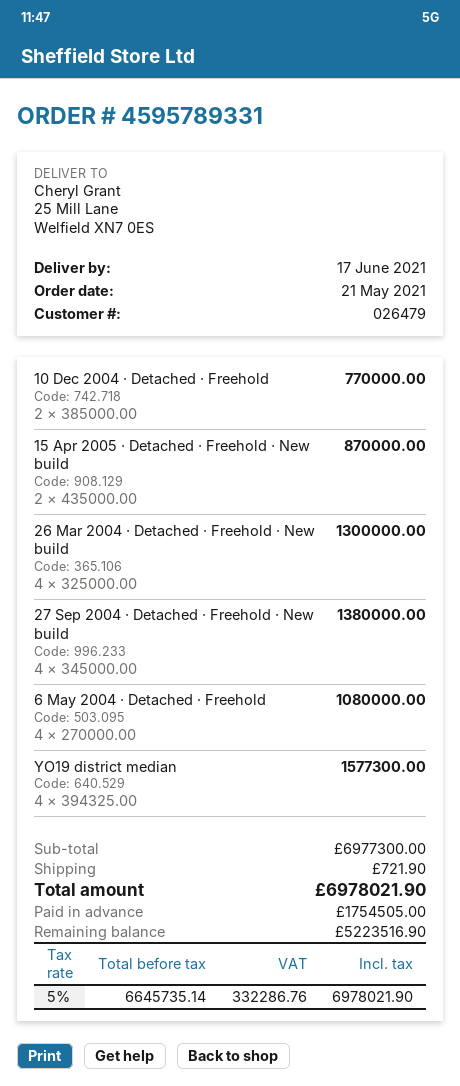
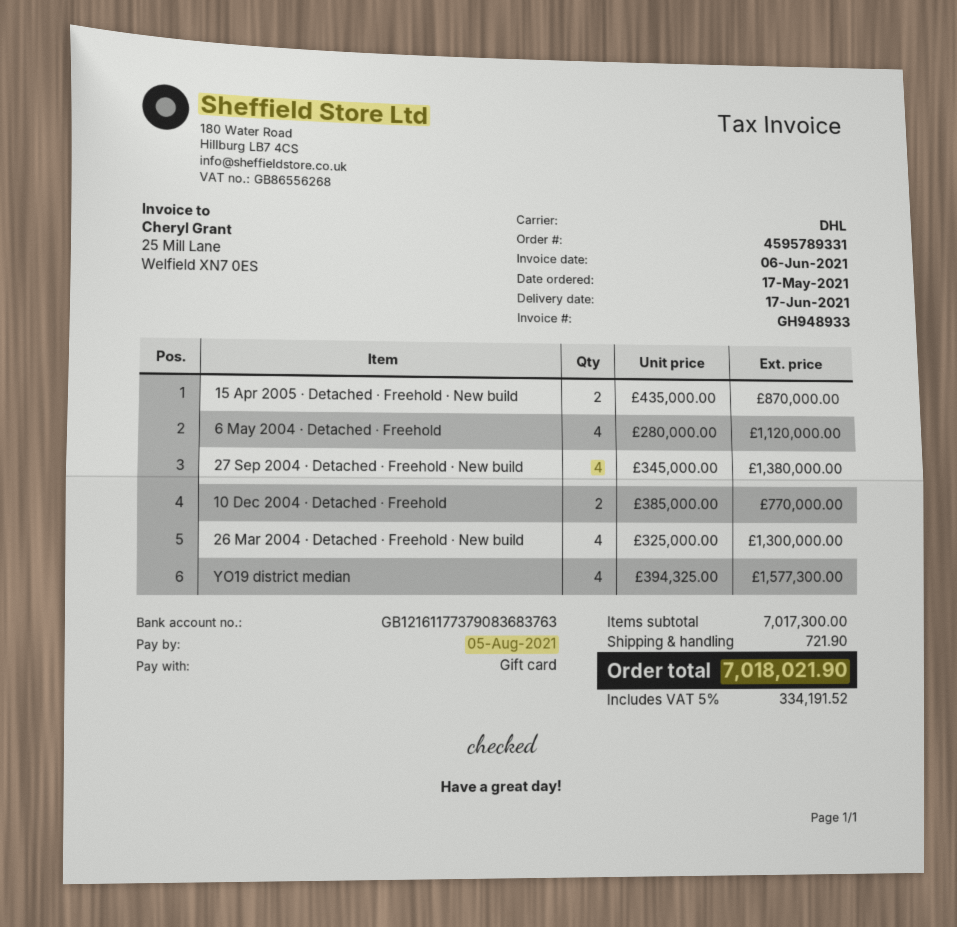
order date: 2021-05-21 -> 2021-05-17
6 May 2004 · Detached · Freehold: 4 x 270000.00 = 1080000.00 -> 4 x 280000.00 = 1120000.00
subtotal: 6977300.00 -> 7017300.00
tax: 5% = 332286.76 -> 5% = 334191.52
total: 6978021.90 -> 7018021.90

